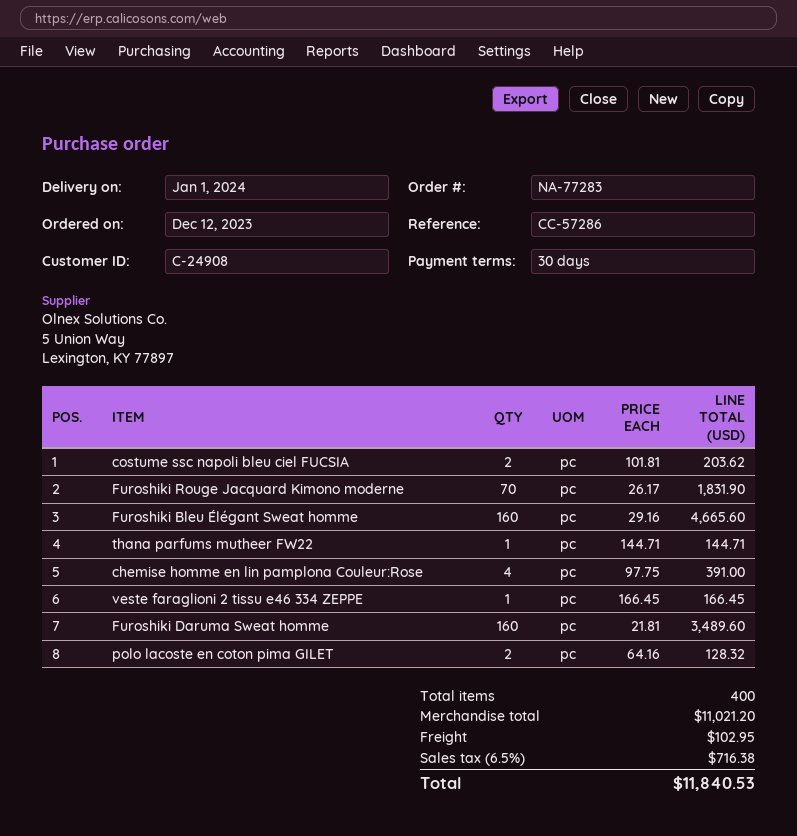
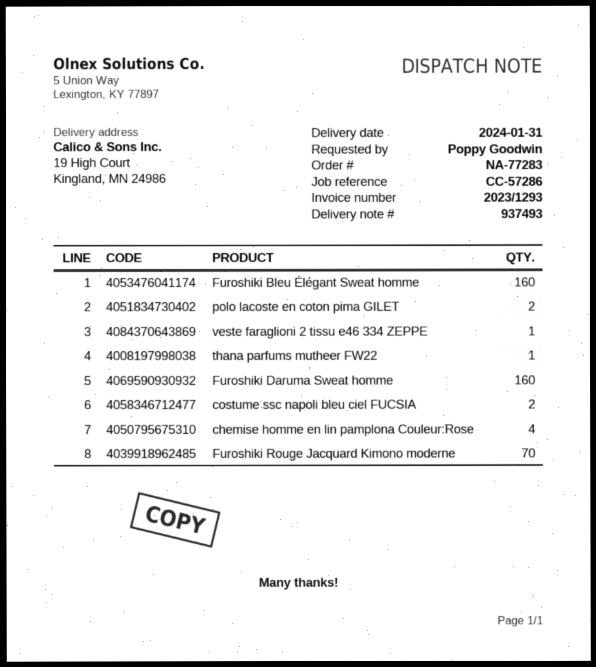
delivery date: 2024-01-01 -> 2024-01-31

